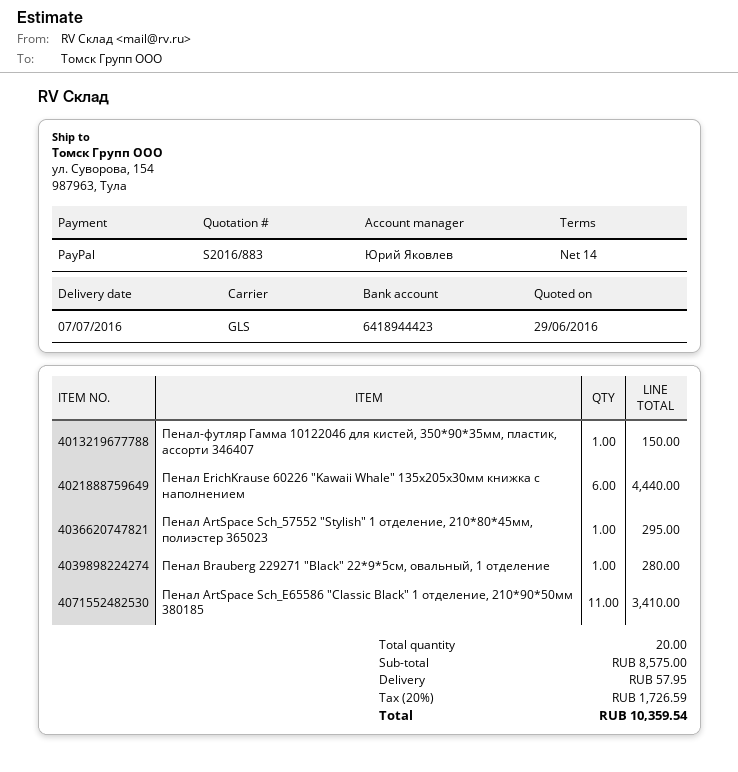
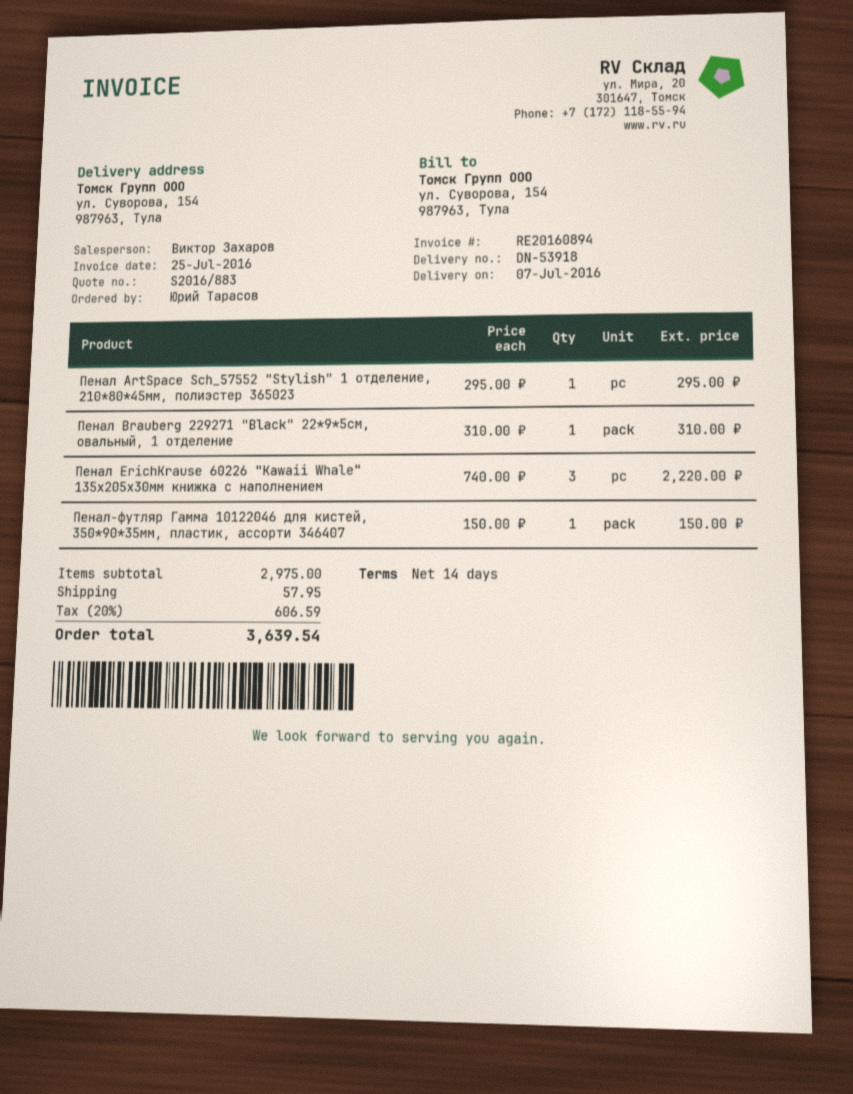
sales rep: Юрий Яковлев -> Виктор Захаров
Пенал ErichKrause 60226 "Kawaii Whale" 135x205x30мм книжка с наполнением: 6 for 4440.00 -> 3 for 2220.00
Пенал Brauberg 229271 "Black" 22*9*5см, овальный, 1 отделение: 1 for 280.00 -> 1 for 310.00
Пенал ArtSpace Sch_E65586 "Classic Black" 1 отделение, 210*90*50мм 380185: 11 for 3410.00 -> none
subtotal: 8575.00 -> 2975.00
tax: 20% = 1726.59 -> 20% = 606.59
total: 10359.54 -> 3639.54

